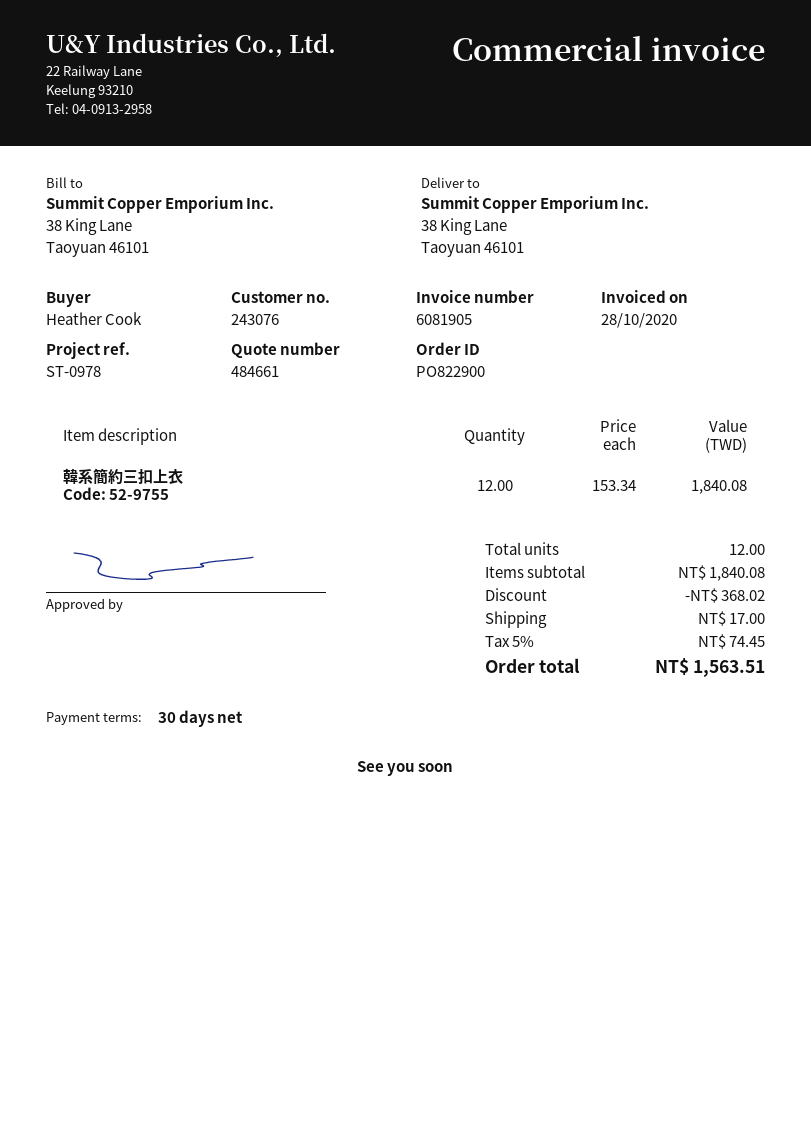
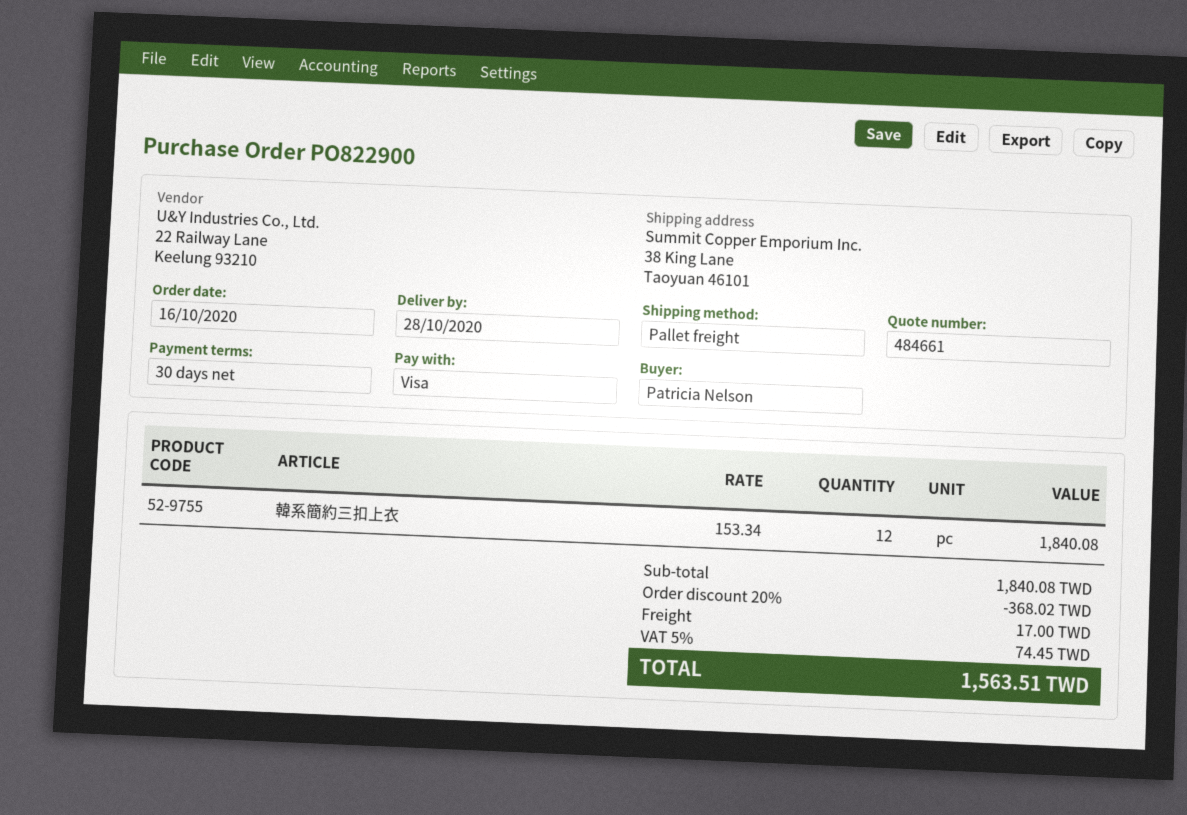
ordered by: Heather Cook -> Patricia Nelson

